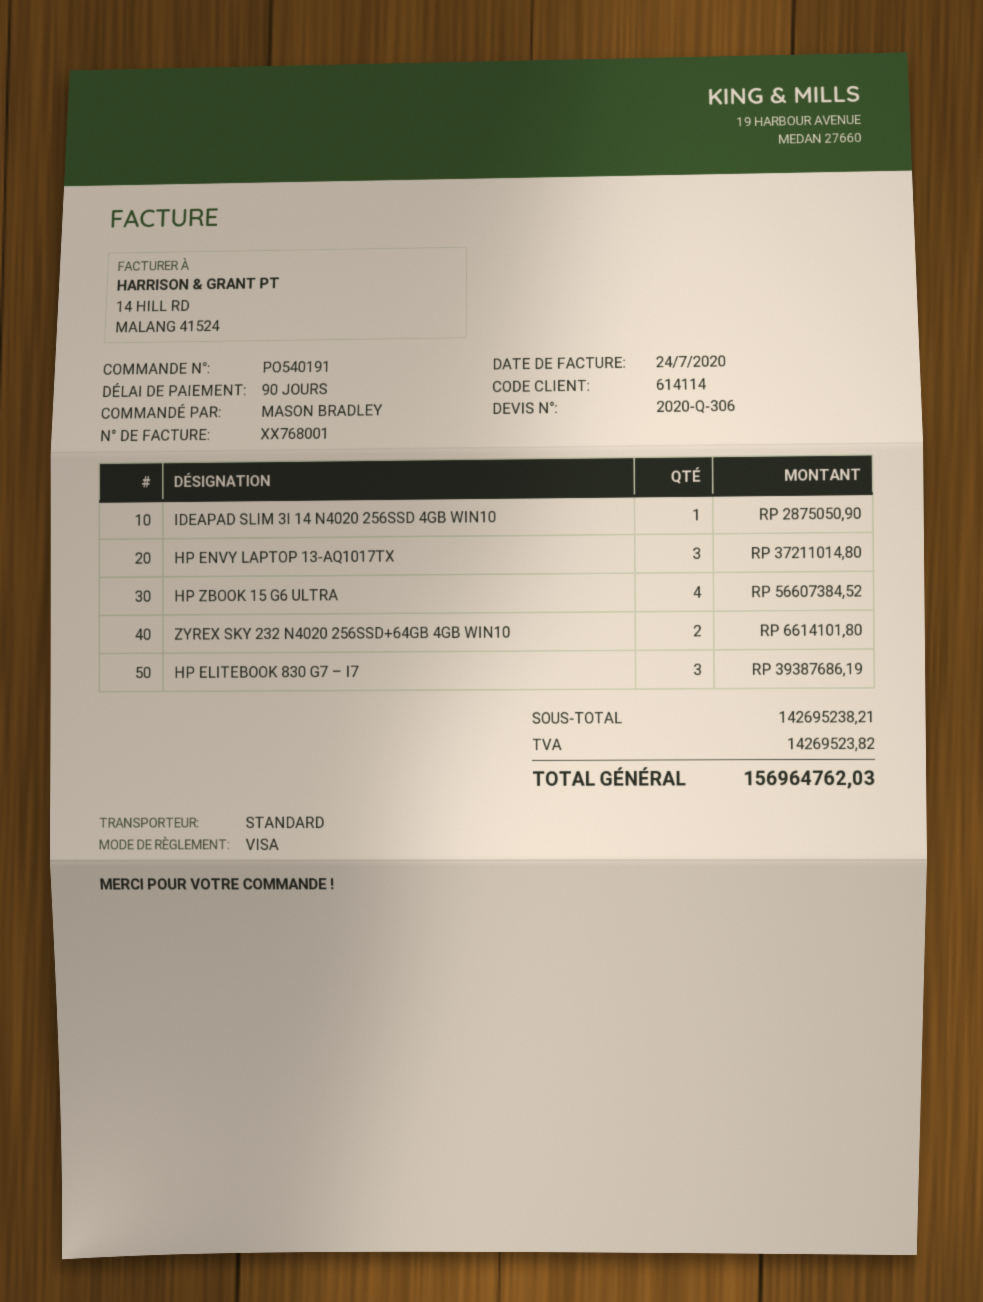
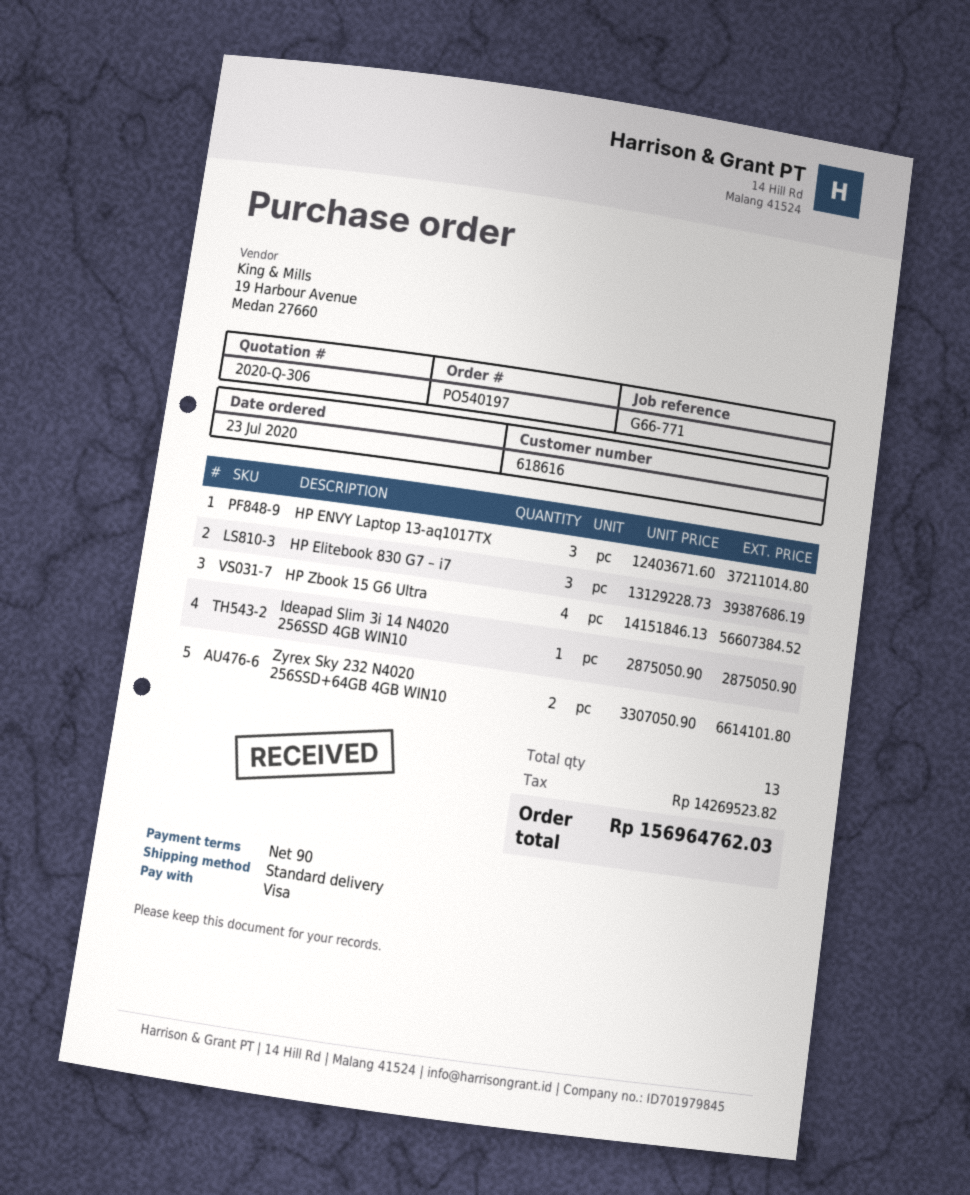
order number: PO540191 -> PO540197
customer number: 614114 -> 618616

